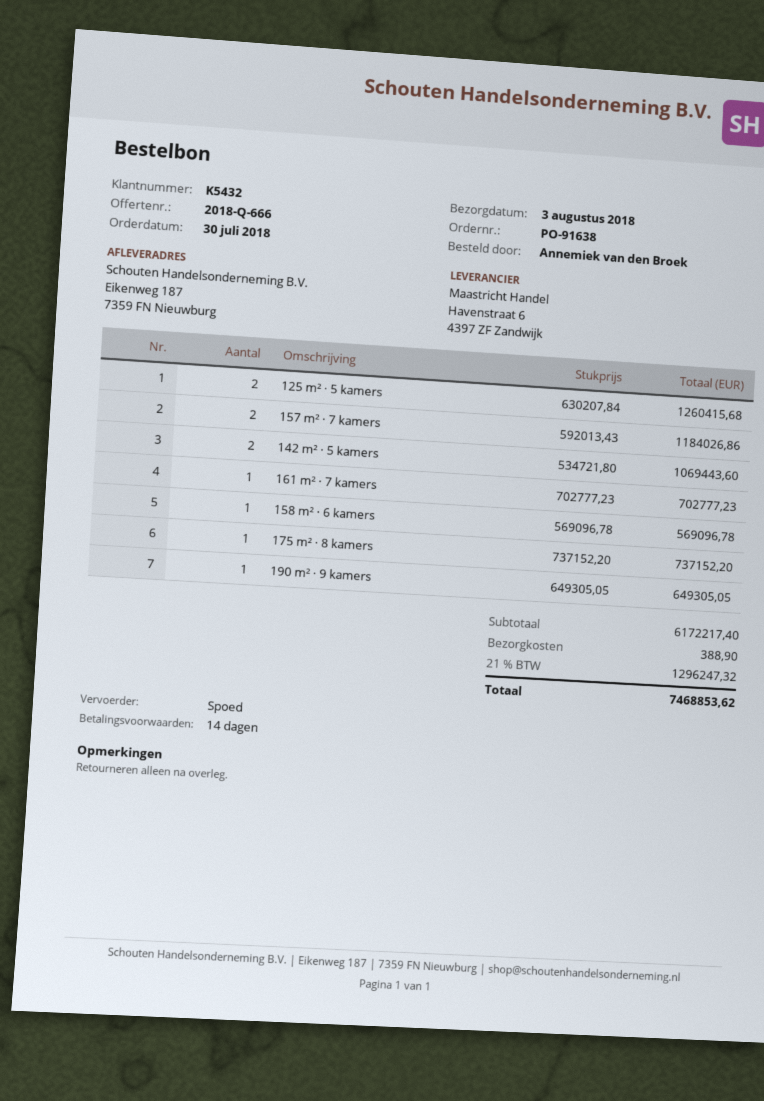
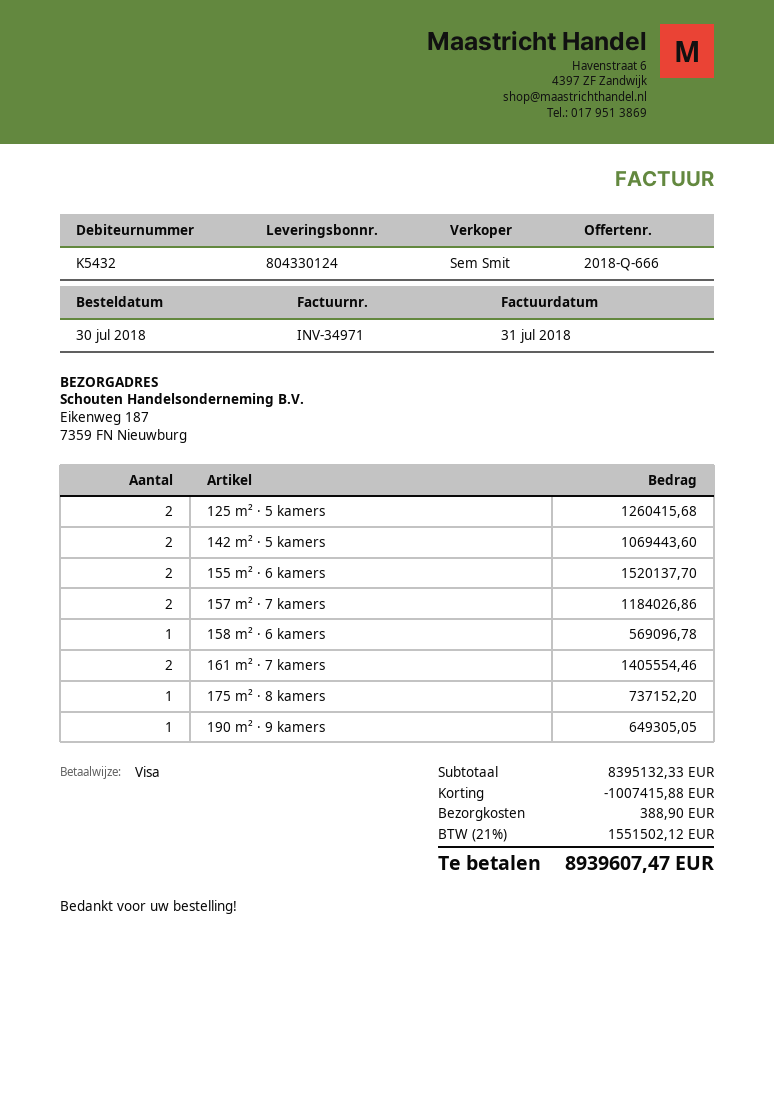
161 m² · 7 kamers: 1 for 702777.23 -> 2 for 1405554.46
155 m² · 6 kamers: none -> 2 for 1520137.70
subtotal: 6172217.40 -> 8395132.33
discount: none -> 1007415.88
tax: 21% = 1296247.32 -> 21% = 1551502.12
total: 7468853.62 -> 8939607.47

